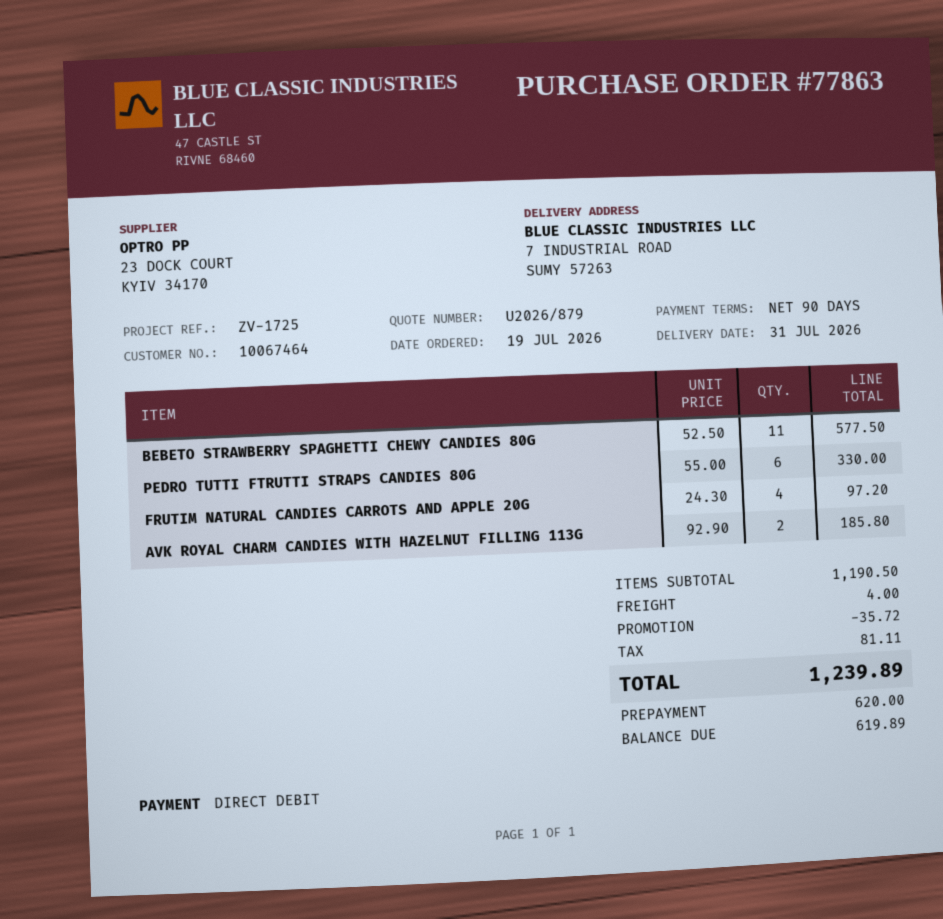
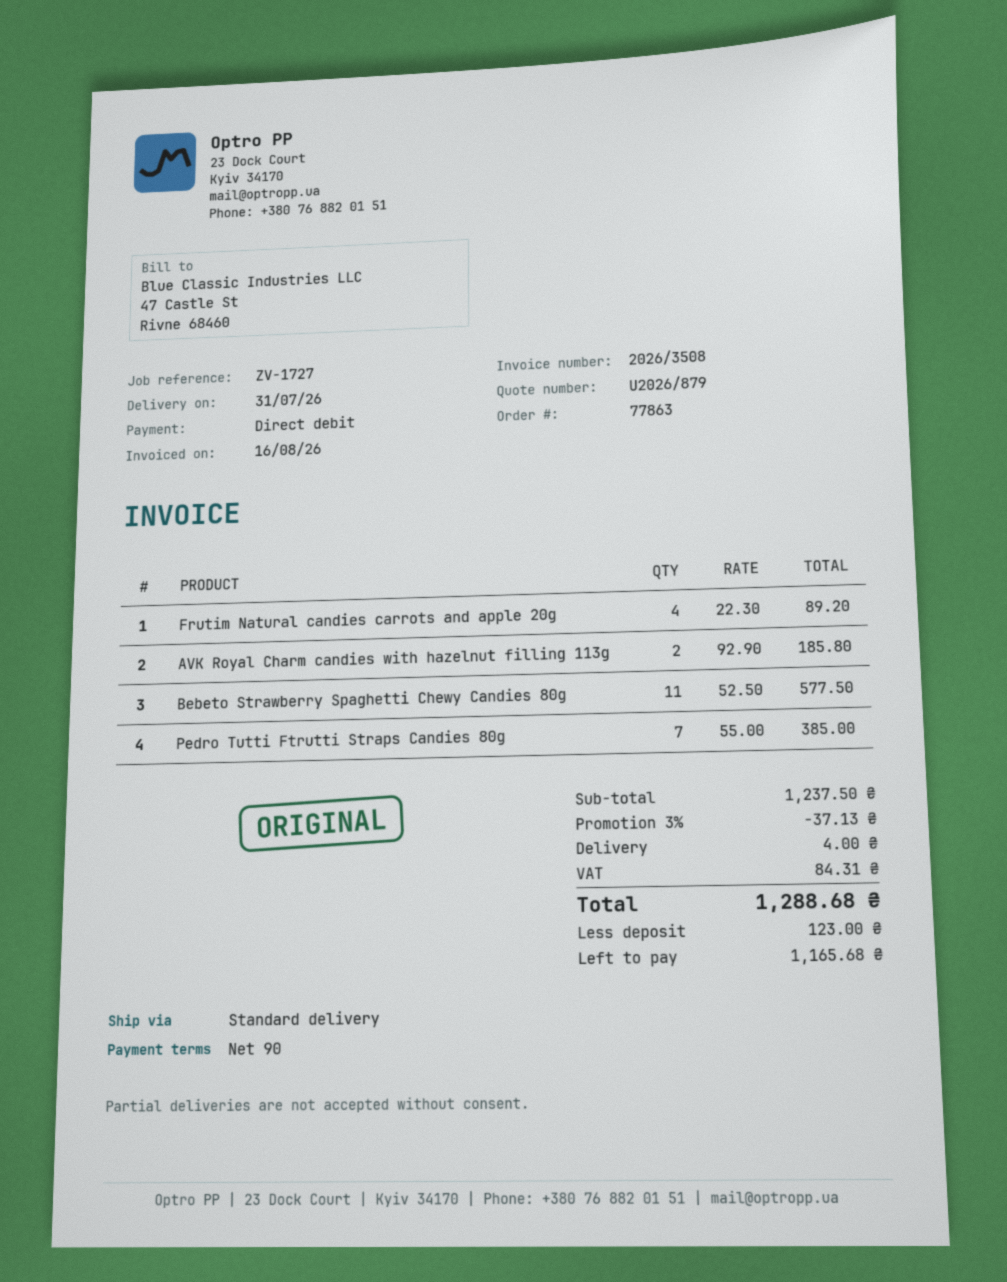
reference: ZV-1725 -> ZV-1727
PEDRO TUTTI FTRUTTI STRAPS CANDIES 80G: 6 x 55.00 = 330.00 -> 7 x 55.00 = 385.00
FRUTIM NATURAL CANDIES CARROTS AND APPLE 20G: 4 x 24.30 = 97.20 -> 4 x 22.30 = 89.20
subtotal: 1190.50 -> 1237.50
discount: 35.72 -> 37.13
tax: 81.11 -> 84.31
total: 1239.89 -> 1288.68
deposit: 620.00 -> 123.00
balance: 619.89 -> 1165.68

